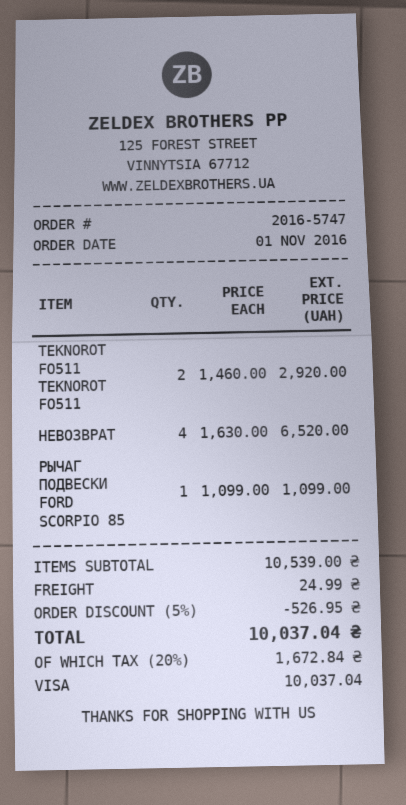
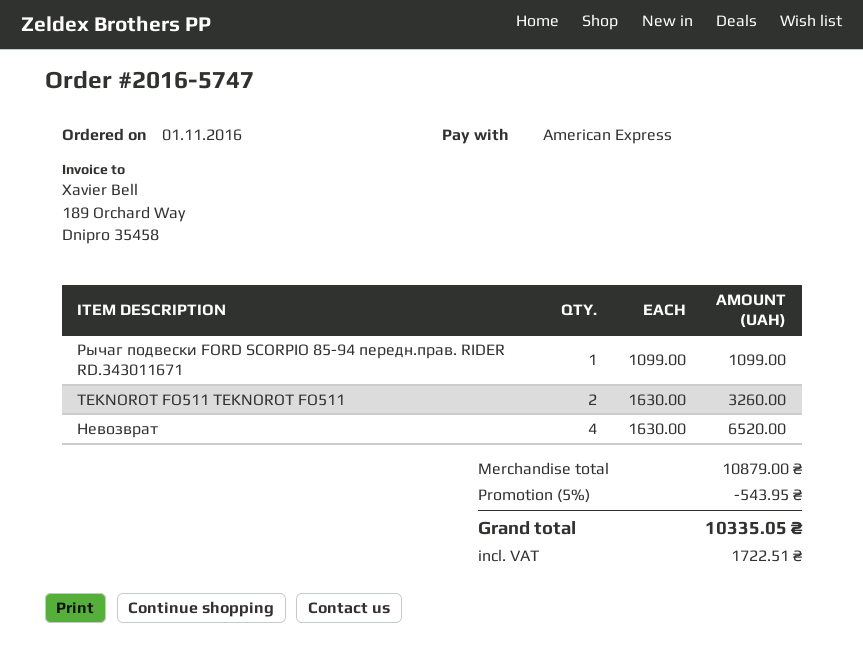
payment method: Visa -> American Express
TEKNOROT FO511 TEKNOROT FO511: 2 x 1460.00 = 2920.00 -> 2 x 1630.00 = 3260.00
subtotal: 10539.00 -> 10879.00
discount: 5% = 526.95 -> 5% = 543.95
shipping: 24.99 -> none
tax: 1672.84 -> 1722.51
total: 10037.04 -> 10335.05

